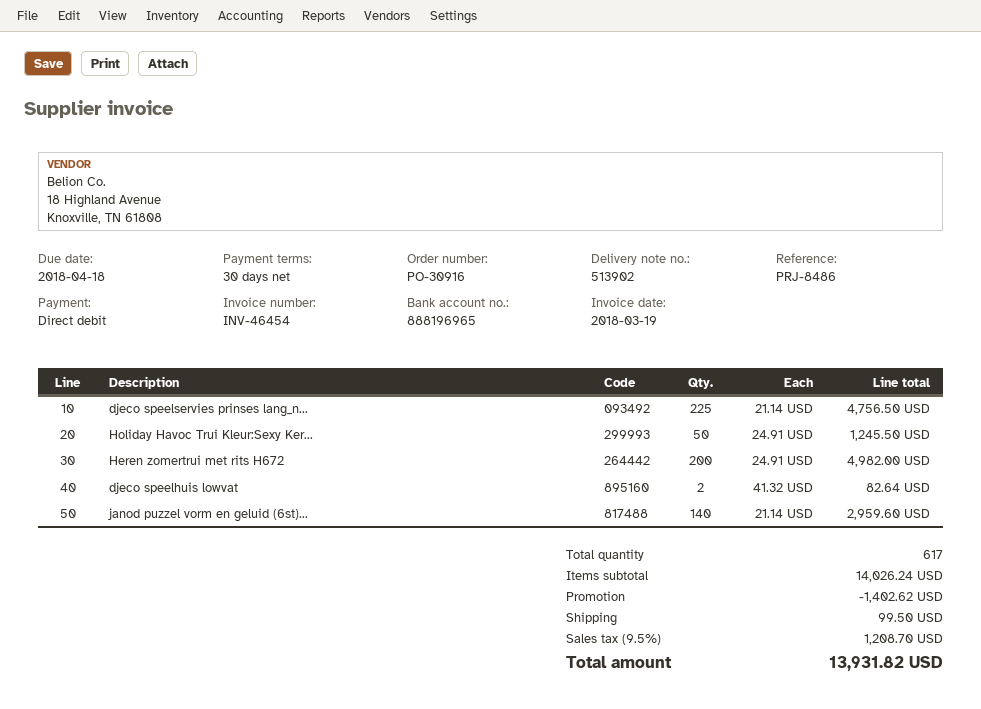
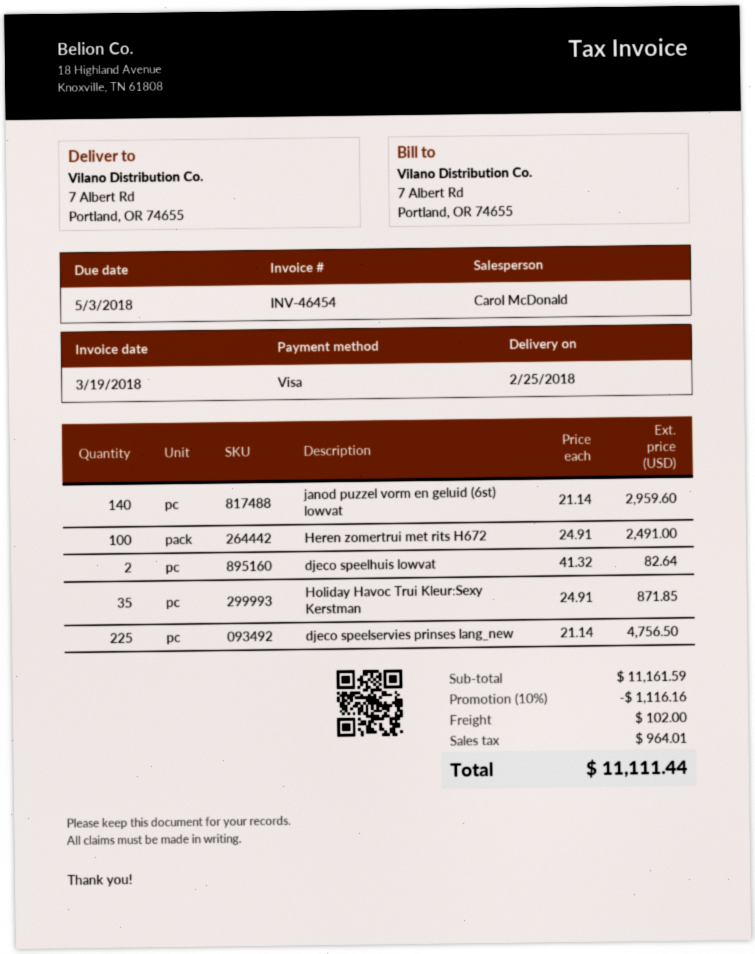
due date: 2018-04-18 -> 2018-05-03
payment method: direct debit -> Visa
Holiday Havoc Trui Kleur:Sexy Ker...: 50 x 24.91 = 1245.50 -> 35 x 24.91 = 871.85
Heren zomertrui met rits H672: 200 x 24.91 = 4982.00 -> 100 x 24.91 = 2491.00
subtotal: 14026.24 -> 11161.59
discount: 1402.62 -> 1116.16
shipping: 99.50 -> 102.00
tax: 1208.70 -> 964.01
total: 13931.82 -> 11111.44

